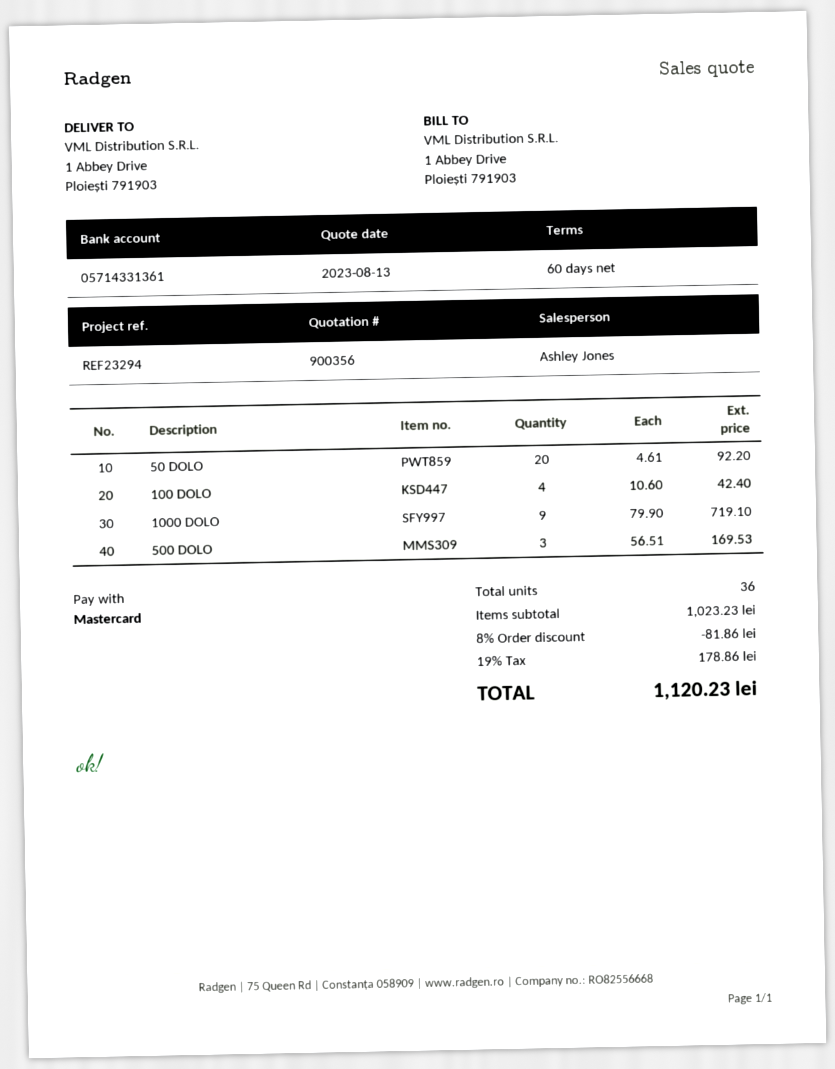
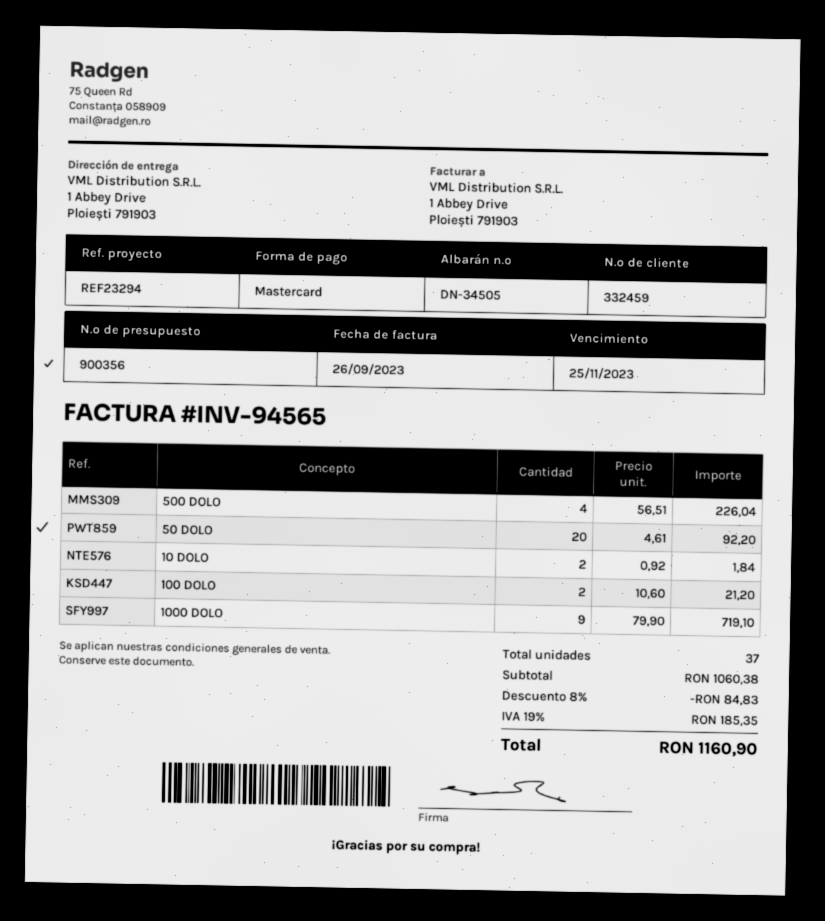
100 DOLO: 4 x 10.60 = 42.40 -> 2 x 10.60 = 21.20
500 DOLO: 3 x 56.51 = 169.53 -> 4 x 56.51 = 226.04
10 DOLO: none -> 2 x 0.92 = 1.84
total quantity: 36 -> 37
subtotal: 1023.23 -> 1060.38
discount: 8% = 81.86 -> 8% = 84.83
tax: 19% = 178.86 -> 19% = 185.35
total: 1120.23 -> 1160.90

